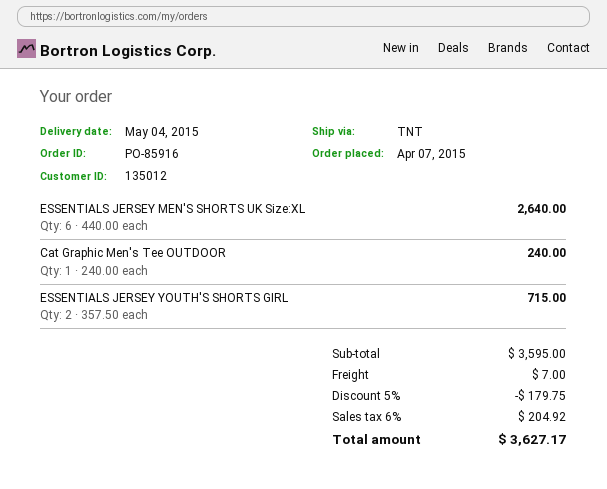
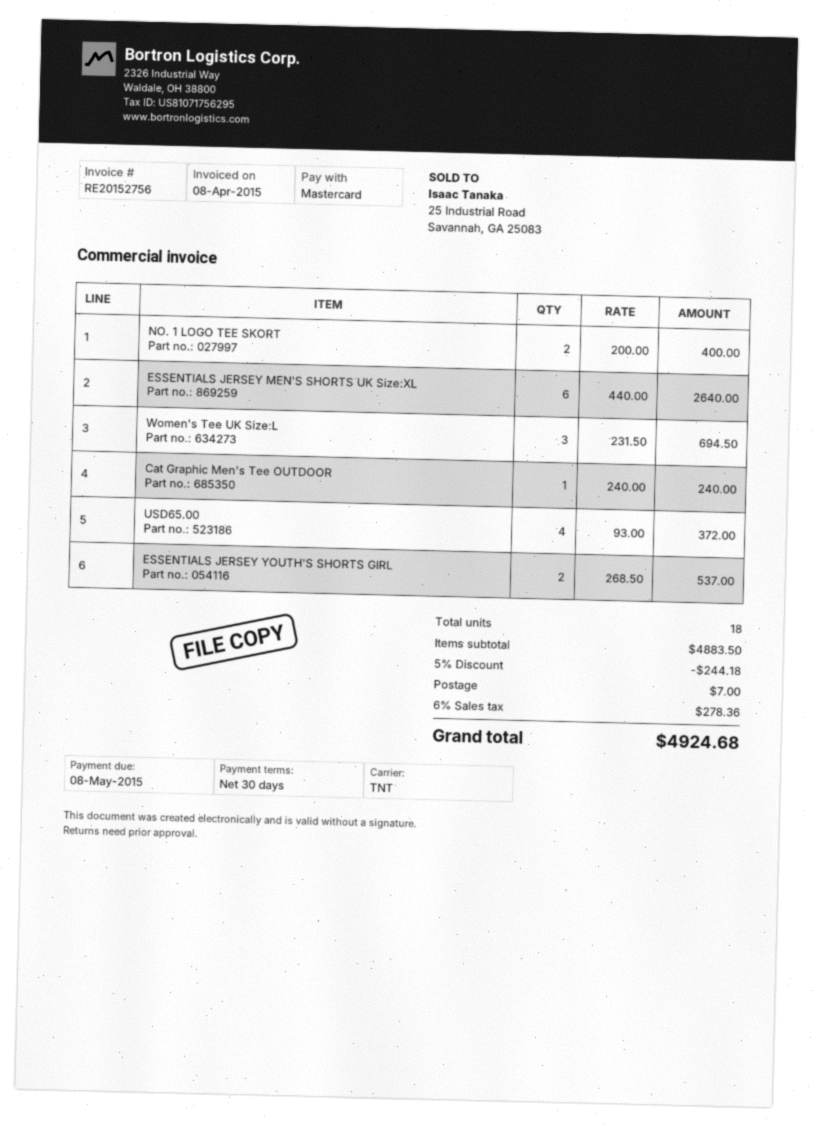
ESSENTIALS JERSEY YOUTH'S SHORTS GIRL: 2 x 357.50 = 715.00 -> 2 x 268.50 = 537.00
NO. 1 LOGO TEE SKORT: none -> 2 x 200.00 = 400.00
Women's Tee UK Size:L: none -> 3 x 231.50 = 694.50
USD65.00: none -> 4 x 93.00 = 372.00
subtotal: 3595.00 -> 4883.50
discount: 5% = 179.75 -> 5% = 244.18
tax: 6% = 204.92 -> 6% = 278.36
total: 3627.17 -> 4924.68

